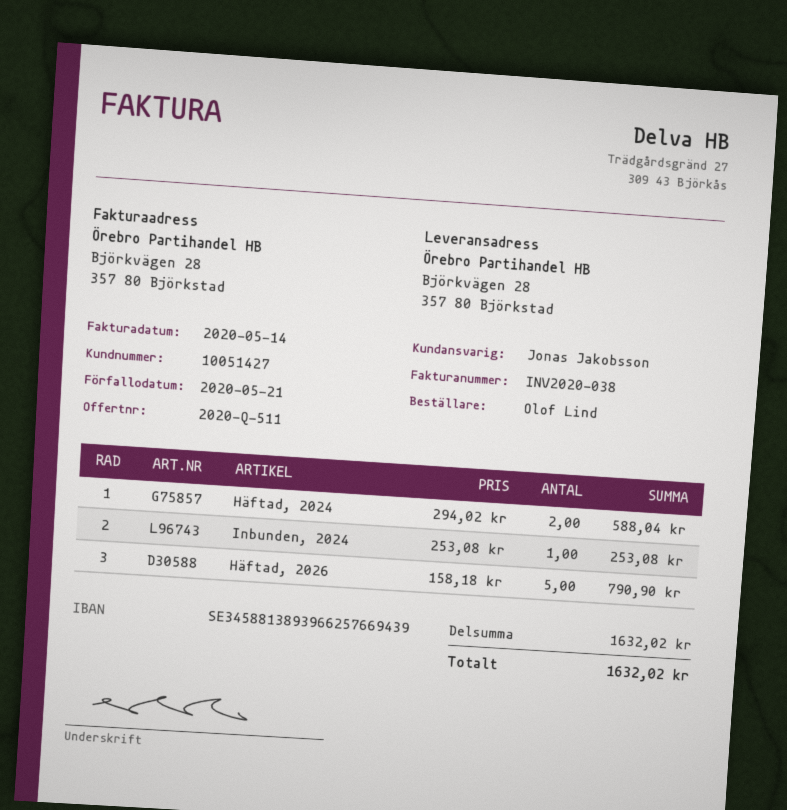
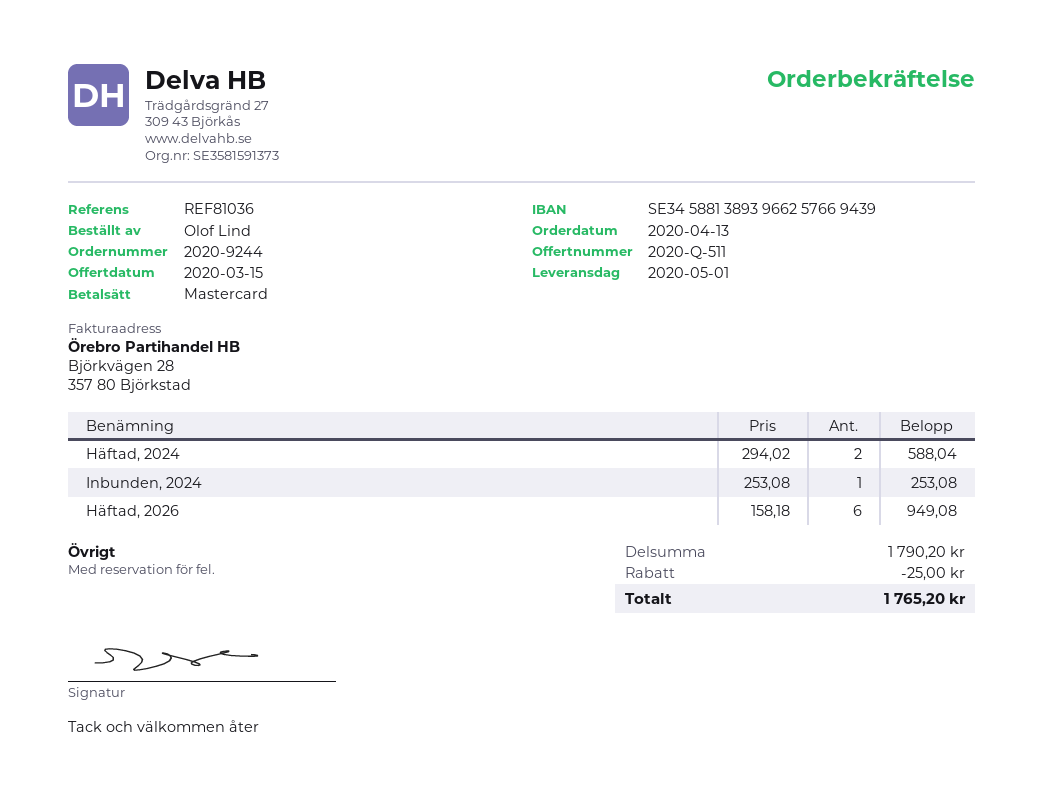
Häftad, 2026: 5 x 158.18 = 790.90 -> 6 x 158.18 = 949.08
subtotal: 1632.02 -> 1790.20
discount: none -> 25.00
total: 1632.02 -> 1765.20

